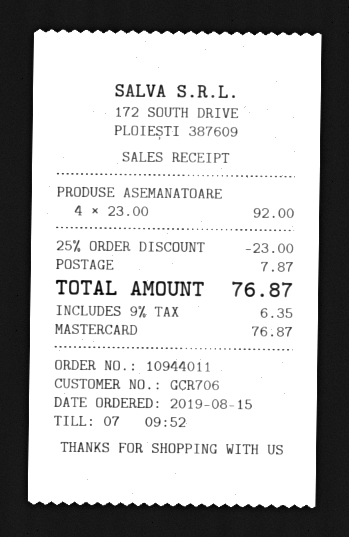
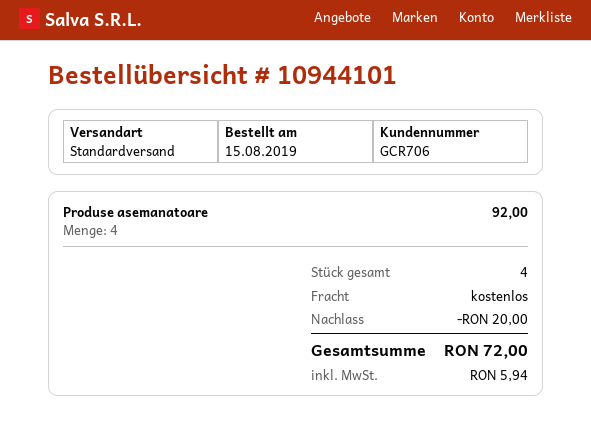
order number: 10944011 -> 10944101
discount: 23.00 -> 20.00
shipping: 7.87 -> 0.00
tax: 6.35 -> 5.94
total: 76.87 -> 72.00

